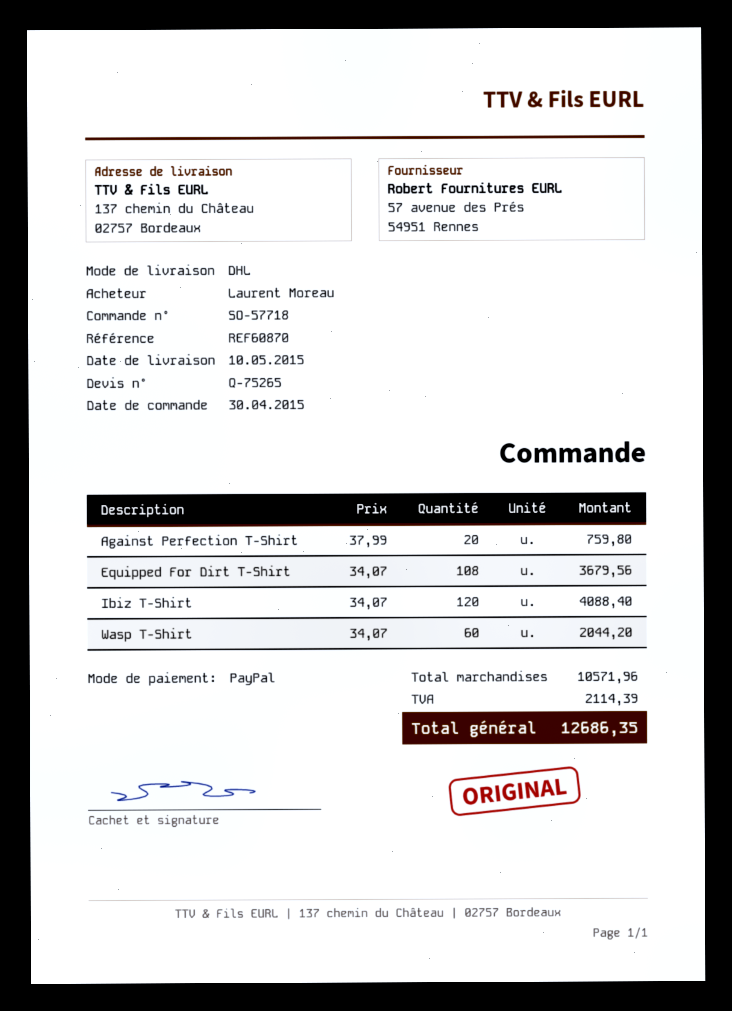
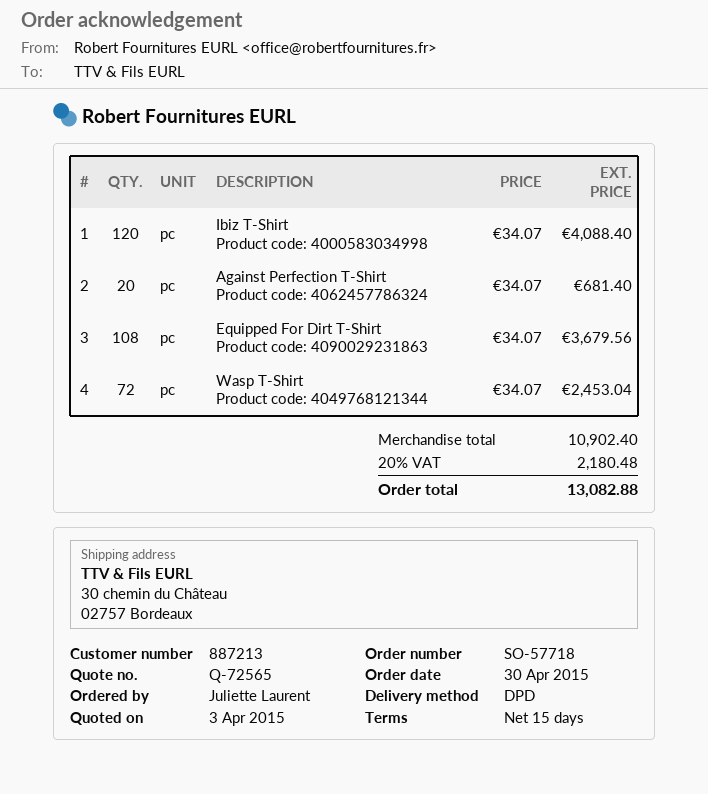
quote number: Q-75265 -> Q-72565
ordered by: Laurent Moreau -> Juliette Laurent
shipping method: DHL -> DPD
ship to: 137 chemin du Château, 02757 Bordeaux -> 30 chemin du Château, 02757 Bordeaux
Against Perfection T-Shirt: 20 x 37.99 = 759.80 -> 20 x 34.07 = 681.40
Wasp T-Shirt: 60 x 34.07 = 2044.20 -> 72 x 34.07 = 2453.04
subtotal: 10571.96 -> 10902.40
tax: 2114.39 -> 2180.48
total: 12686.35 -> 13082.88

